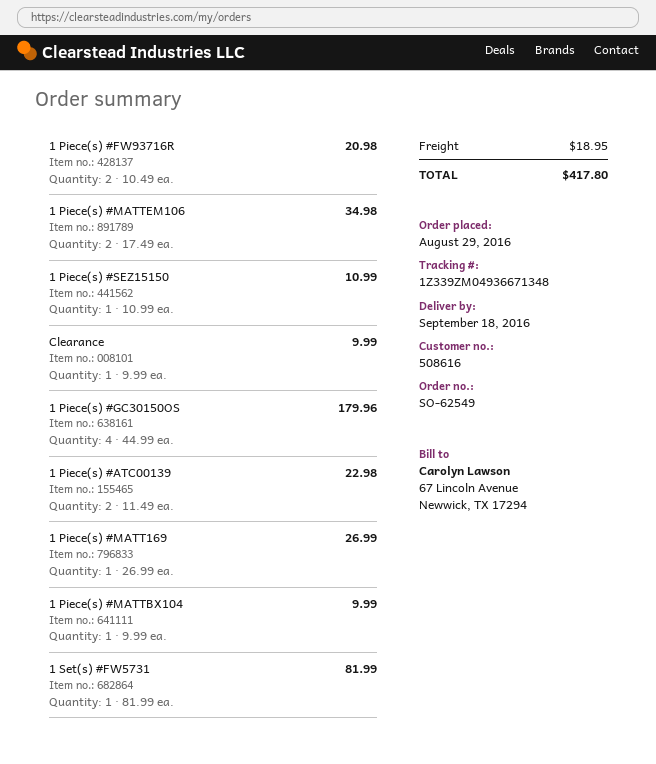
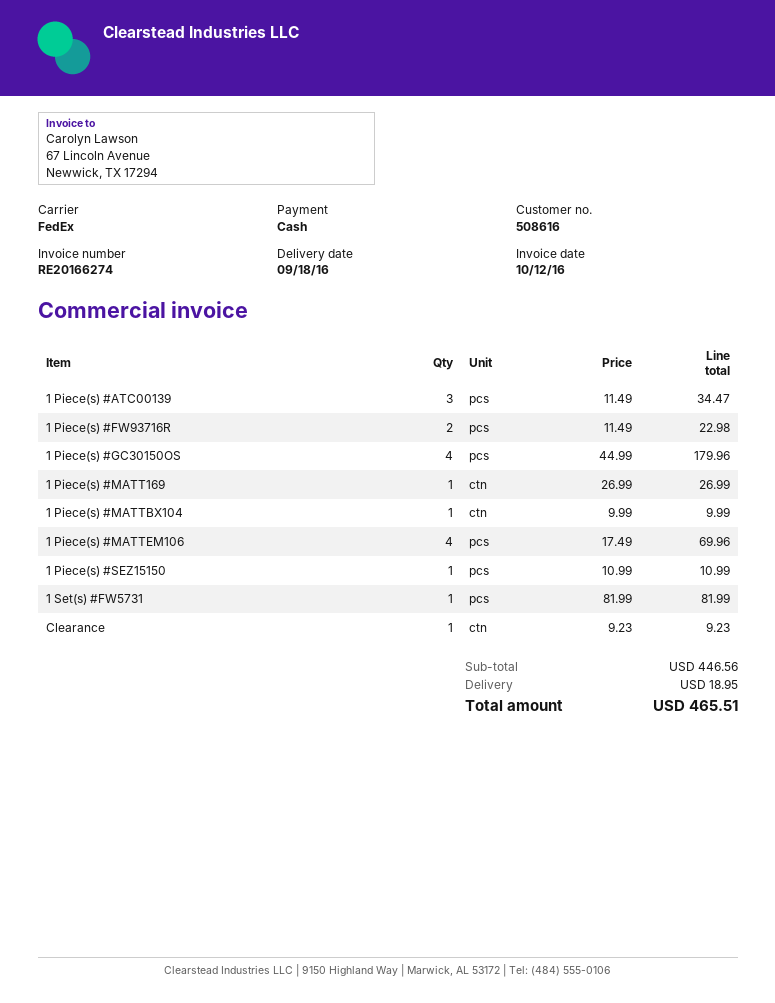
1 Piece(s) #FW93716R: 2 x 10.49 = 20.98 -> 2 x 11.49 = 22.98
1 Piece(s) #MATTEM106: 2 x 17.49 = 34.98 -> 4 x 17.49 = 69.96
Clearance: 1 x 9.99 = 9.99 -> 1 x 9.23 = 9.23
1 Piece(s) #ATC00139: 2 x 11.49 = 22.98 -> 3 x 11.49 = 34.47
total: 417.80 -> 465.51

